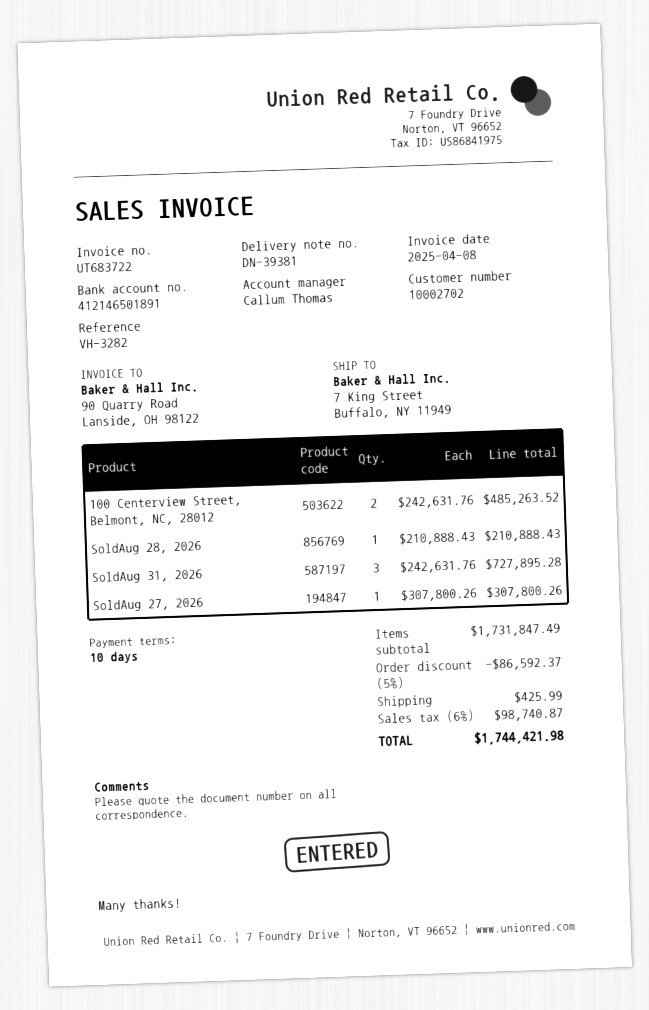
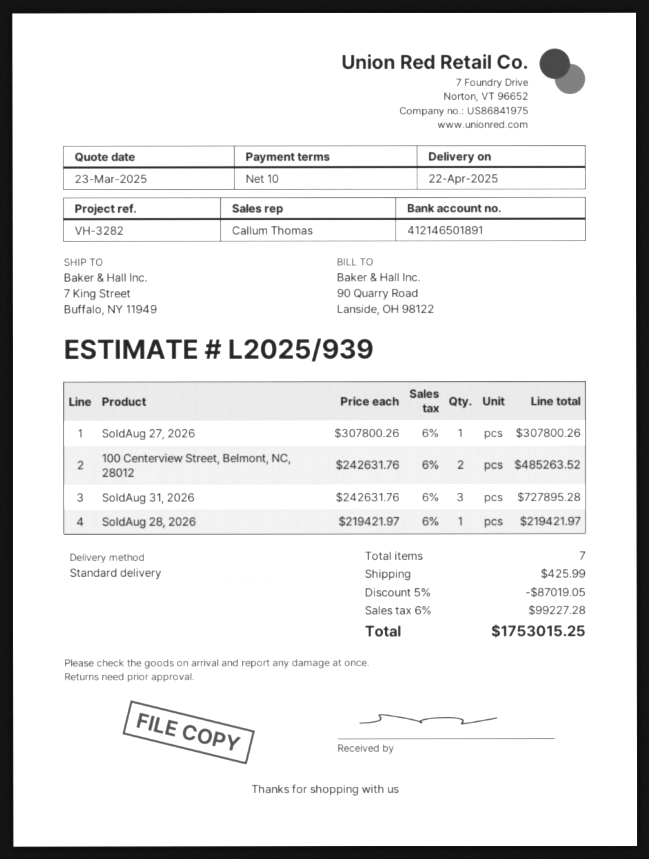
SoldAug 28, 2026: 1 x 210888.43 = 210888.43 -> 1 x 219421.97 = 219421.97
discount: 5% = 86592.37 -> 5% = 87019.05
tax: 6% = 98740.87 -> 6% = 99227.28
total: 1744421.98 -> 1753015.25

